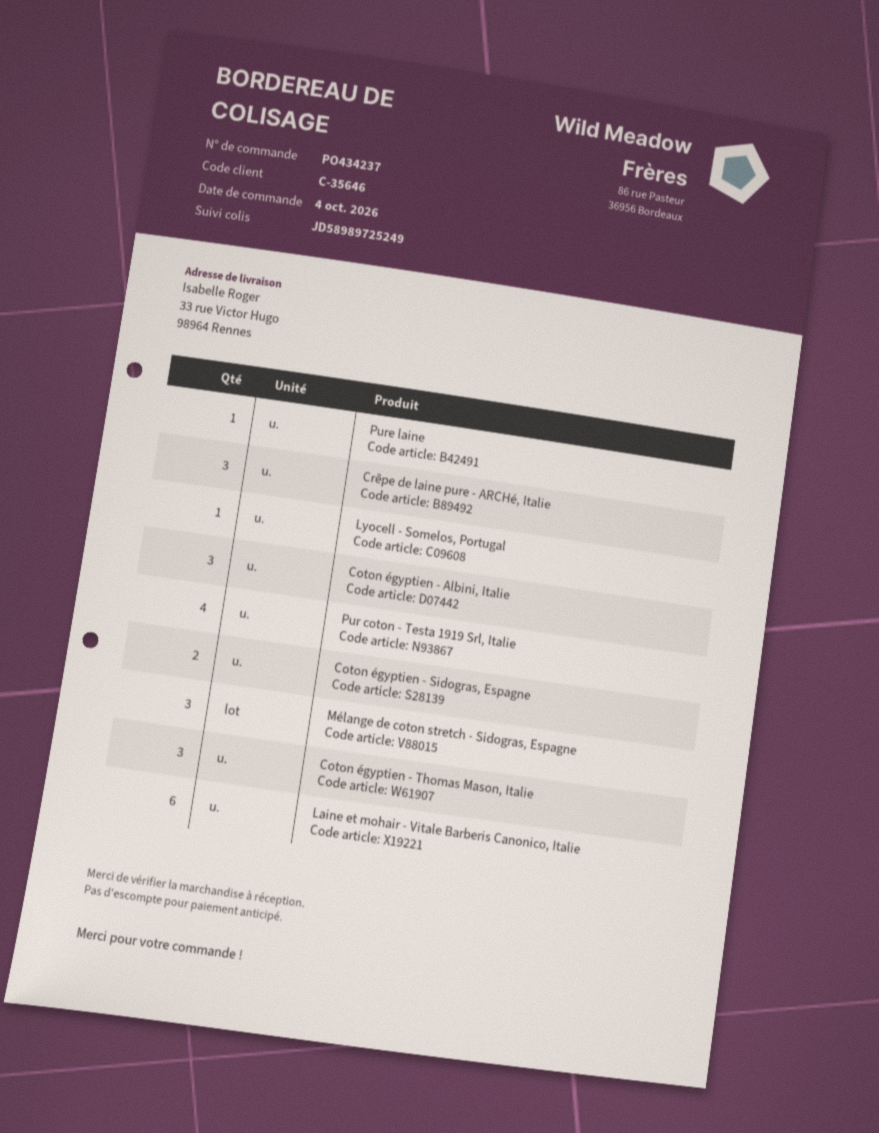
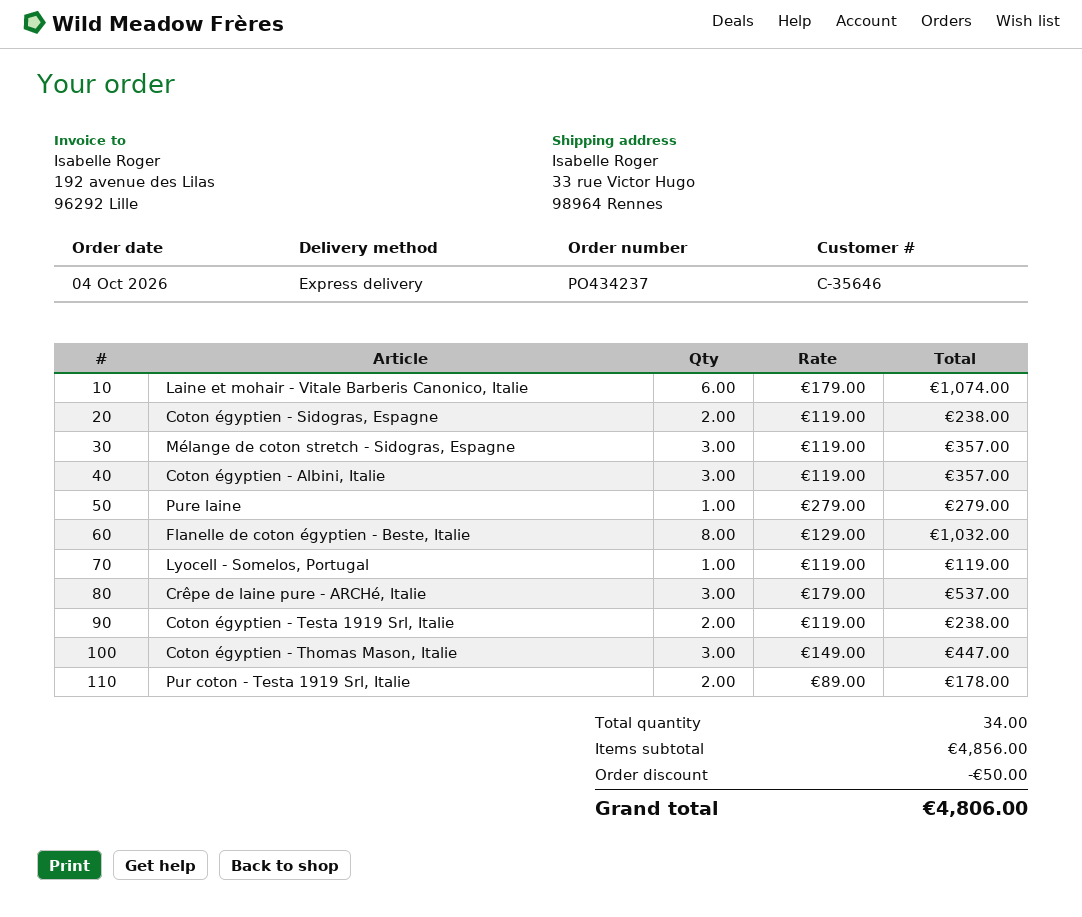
Pur coton - Testa 1919 Srl, Italie: 4 -> 2
Flanelle de coton égyptien - Beste, Italie: none -> 8
Coton égyptien - Testa 1919 Srl, Italie: none -> 2

